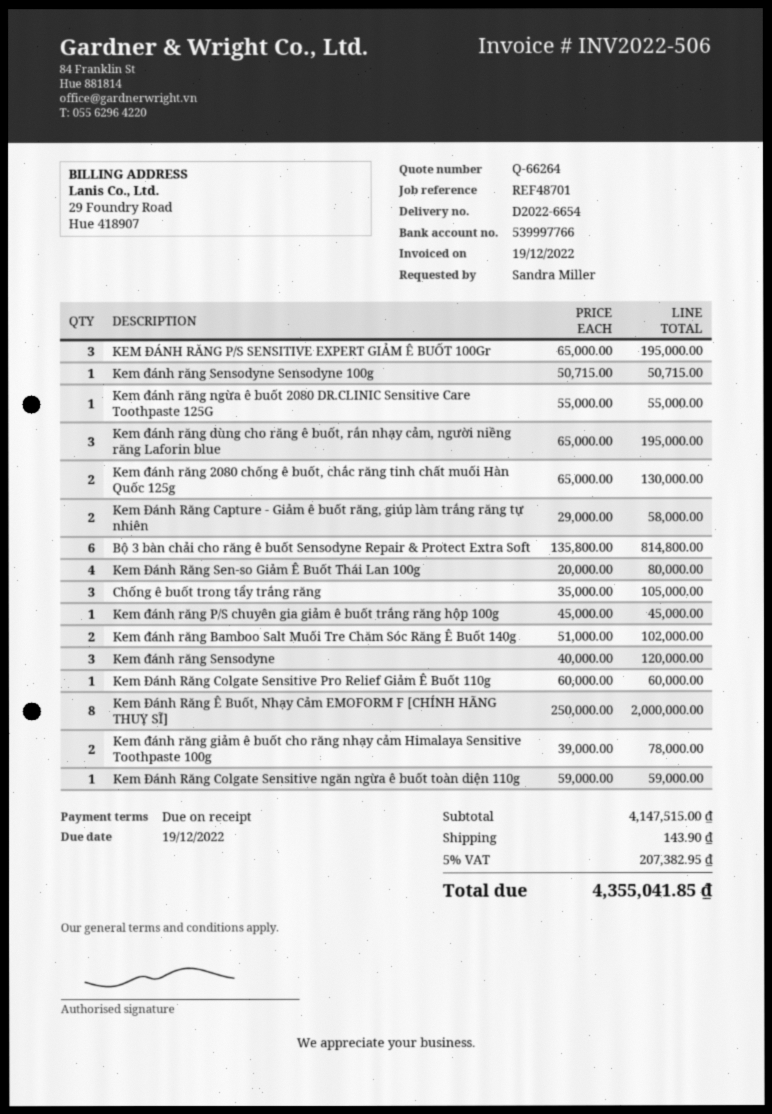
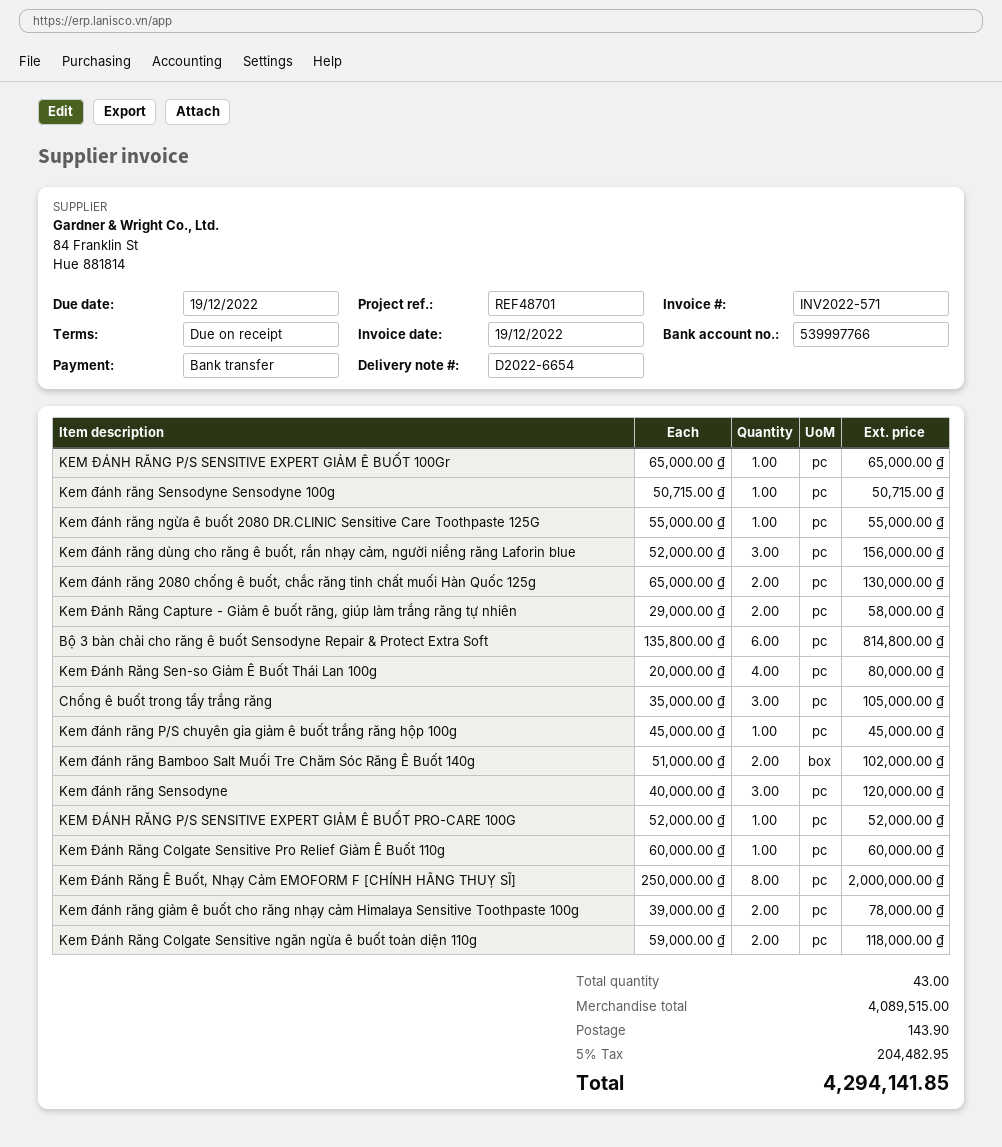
invoice number: INV2022-506 -> INV2022-571
KEM ĐÁNH RĂNG P/S SENSITIVE EXPERT GIẢM Ê BUỐT 100Gr: 3 x 65000.00 = 195000.00 -> 1 x 65000.00 = 65000.00
Kem đánh răng dùng cho răng ê buốt, rắn nhạy cảm, người niềng răng Laforin blue: 3 x 65000.00 = 195000.00 -> 3 x 52000.00 = 156000.00
Kem Đánh Răng Colgate Sensitive ngăn ngừa ê buốt toàn diện 110g: 1 x 59000.00 = 59000.00 -> 2 x 59000.00 = 118000.00
KEM ĐÁNH RĂNG P/S SENSITIVE EXPERT GIẢM Ê BUỐT PRO-CARE 100G: none -> 1 x 52000.00 = 52000.00
subtotal: 4147515.00 -> 4089515.00
tax: 5% = 207382.95 -> 5% = 204482.95
total: 4355041.85 -> 4294141.85

